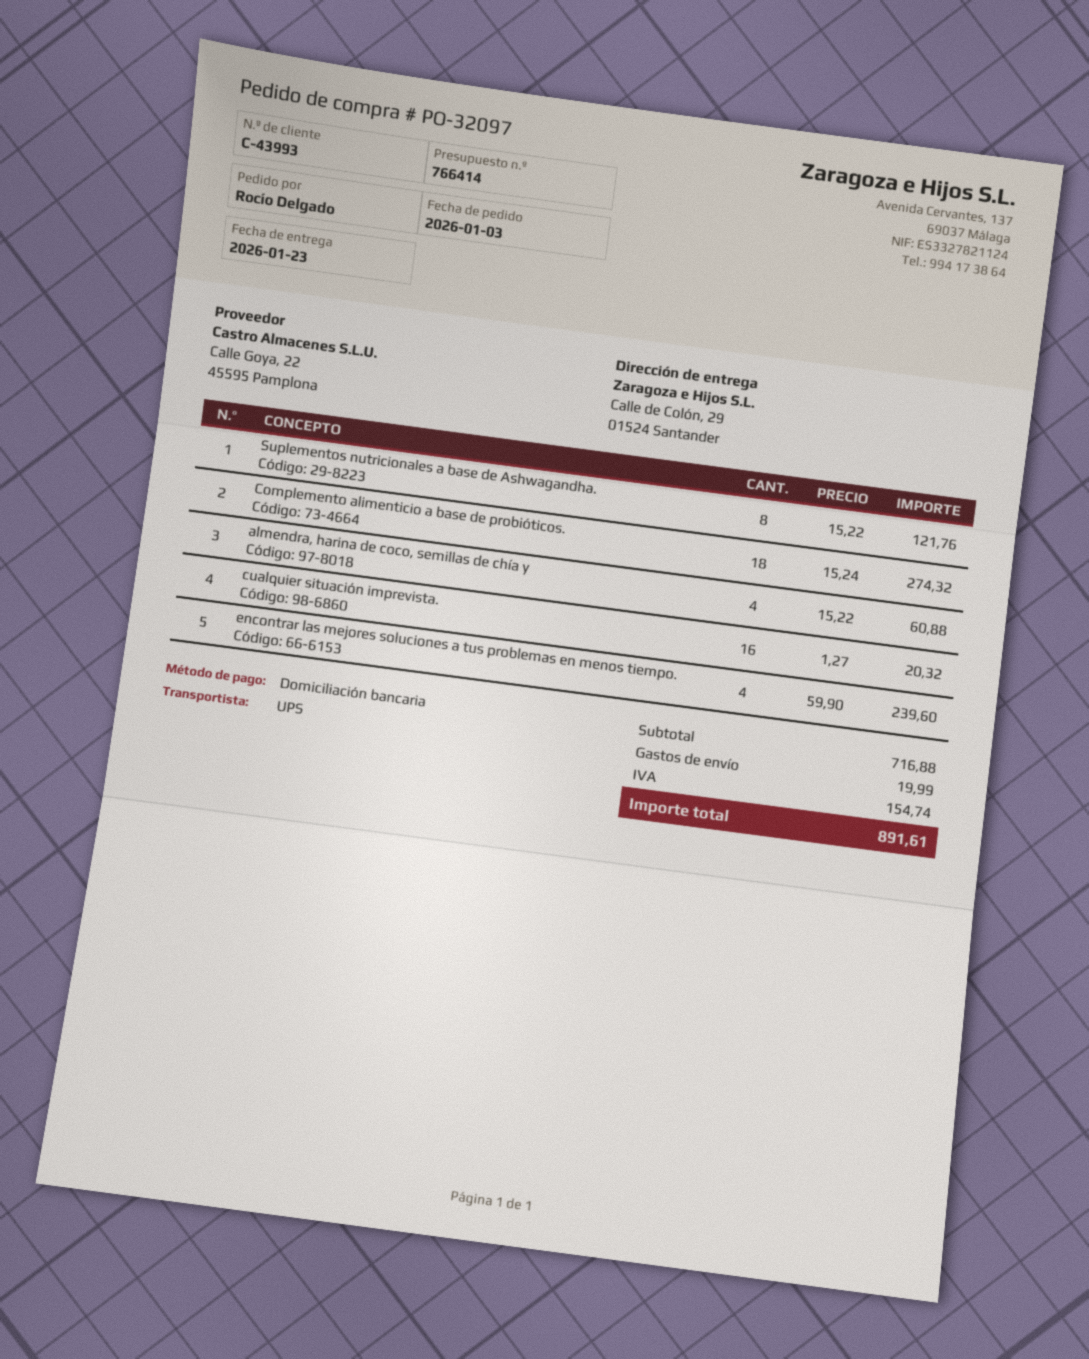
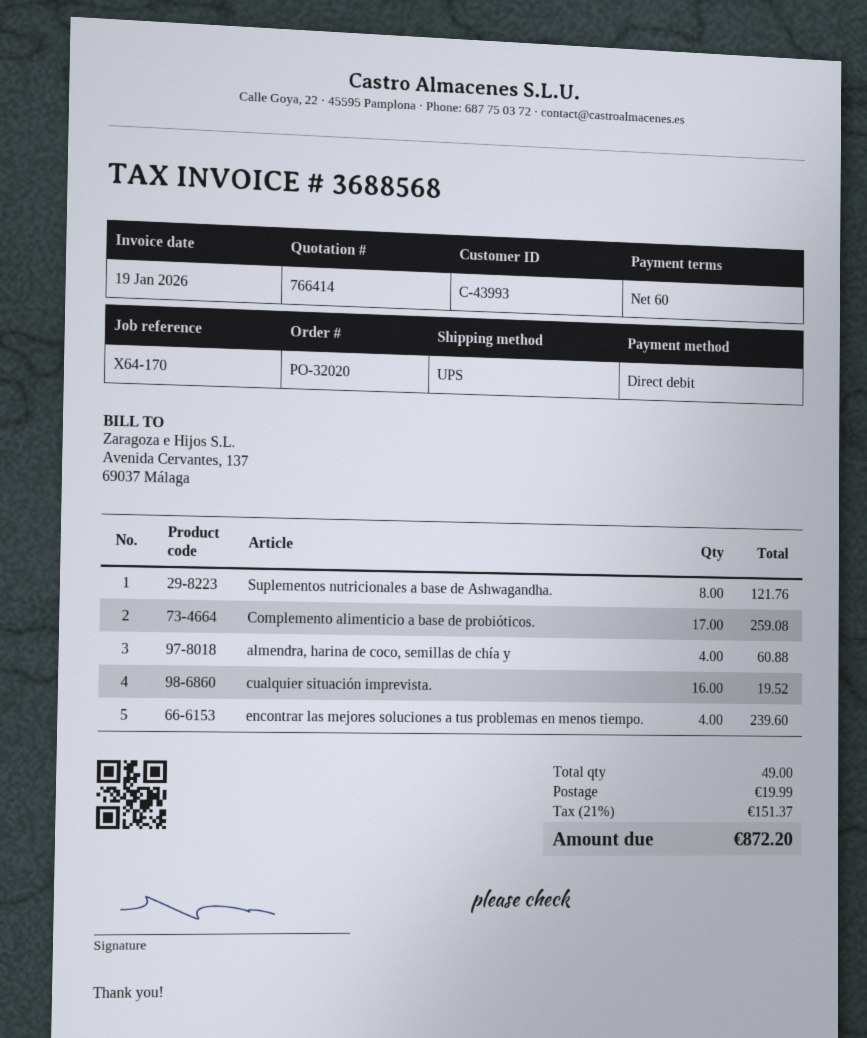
order number: PO-32097 -> PO-32020
Complemento alimenticio a base de probióticos.: 18 for 274.32 -> 17 for 259.08
cualquier situación imprevista.: 16 for 20.32 -> 16 for 19.52
tax: 154.74 -> 151.37
total: 891.61 -> 872.20

